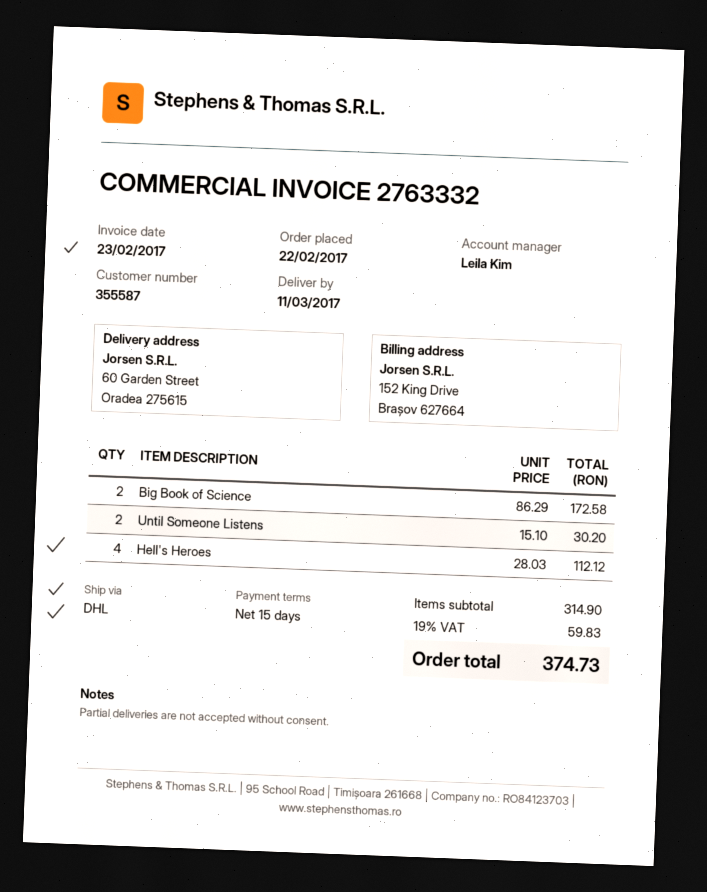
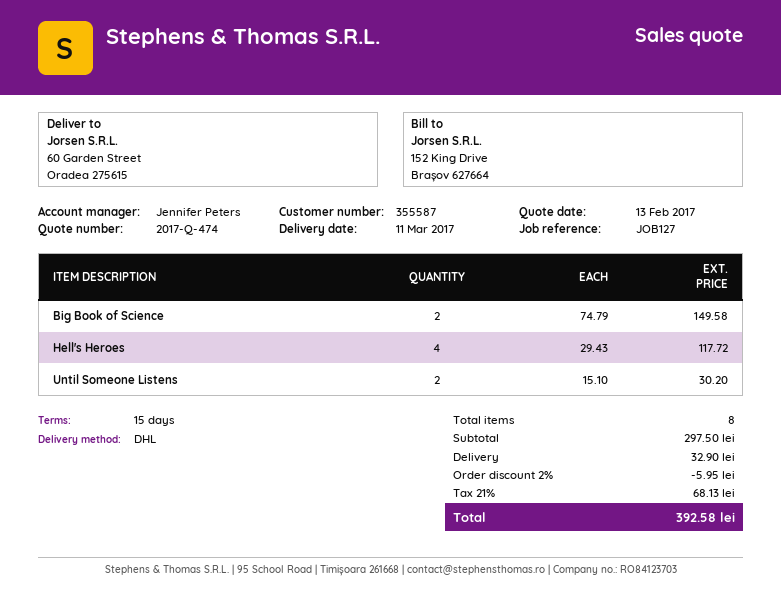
sales rep: Leila Kim -> Jennifer Peters
Big Book of Science: 2 x 86.29 = 172.58 -> 2 x 74.79 = 149.58
Hell's Heroes: 4 x 28.03 = 112.12 -> 4 x 29.43 = 117.72
subtotal: 314.90 -> 297.50
discount: none -> 2% = 5.95
shipping: none -> 32.90
tax: 19% = 59.83 -> 21% = 68.13
total: 374.73 -> 392.58

